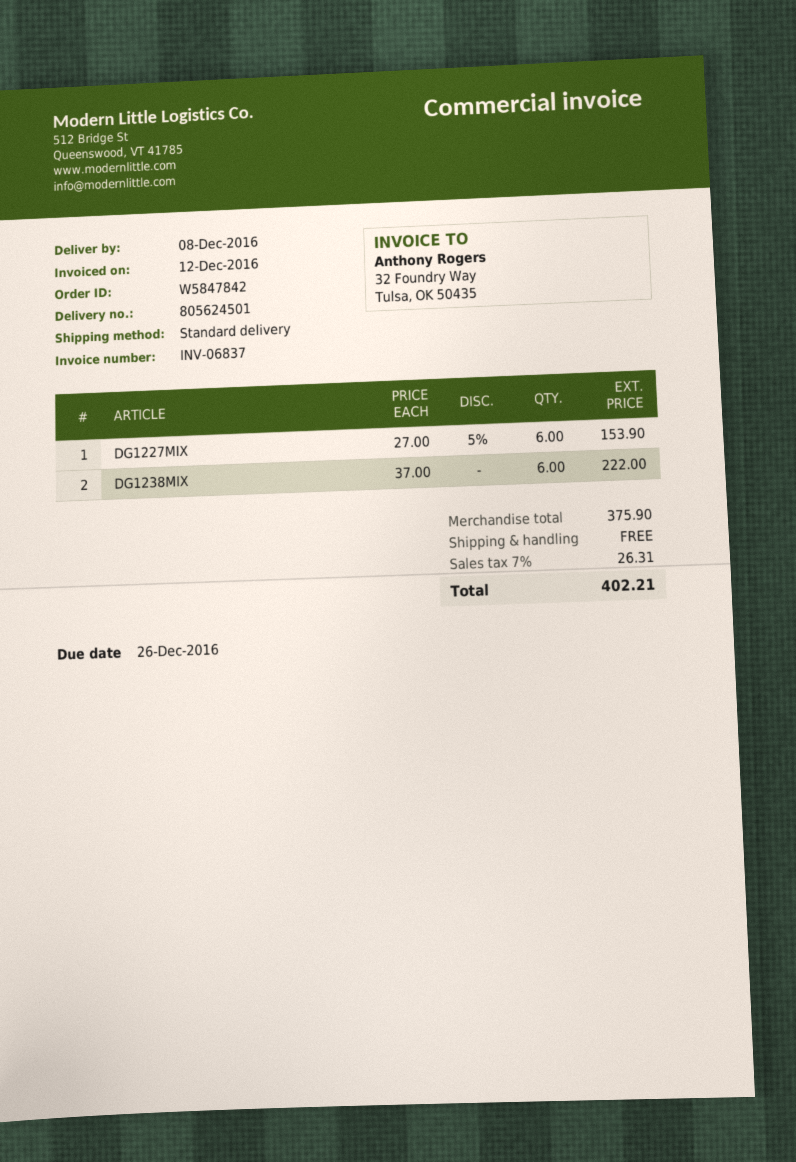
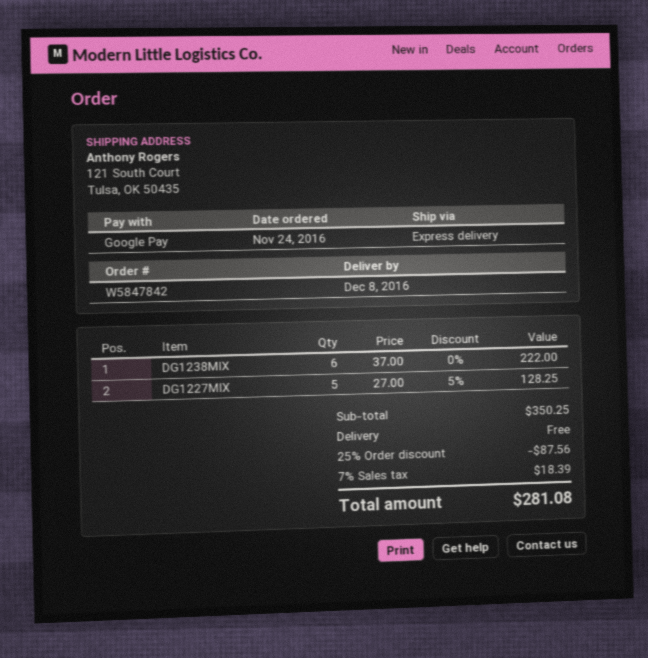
shipping method: standard -> express
DG1227MIX: 6 x 27.00 - 5% = 153.90 -> 5 x 27.00 - 5% = 128.25
subtotal: 375.90 -> 350.25
discount: none -> 25% = 87.56
tax: 7% = 26.31 -> 7% = 18.39
total: 402.21 -> 281.08

